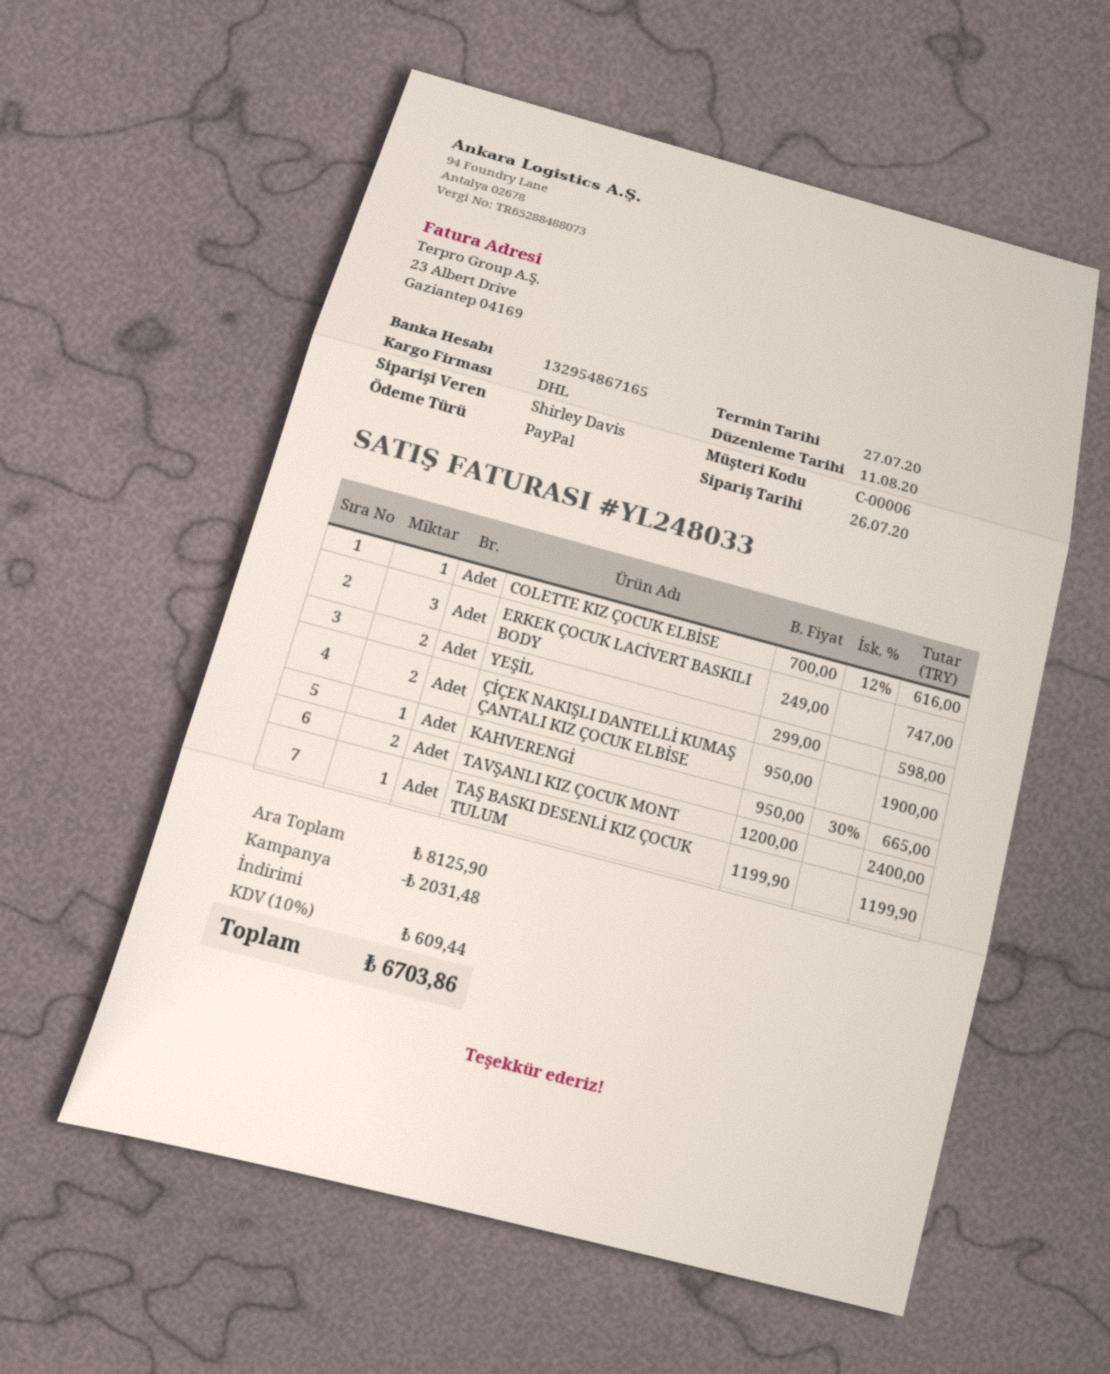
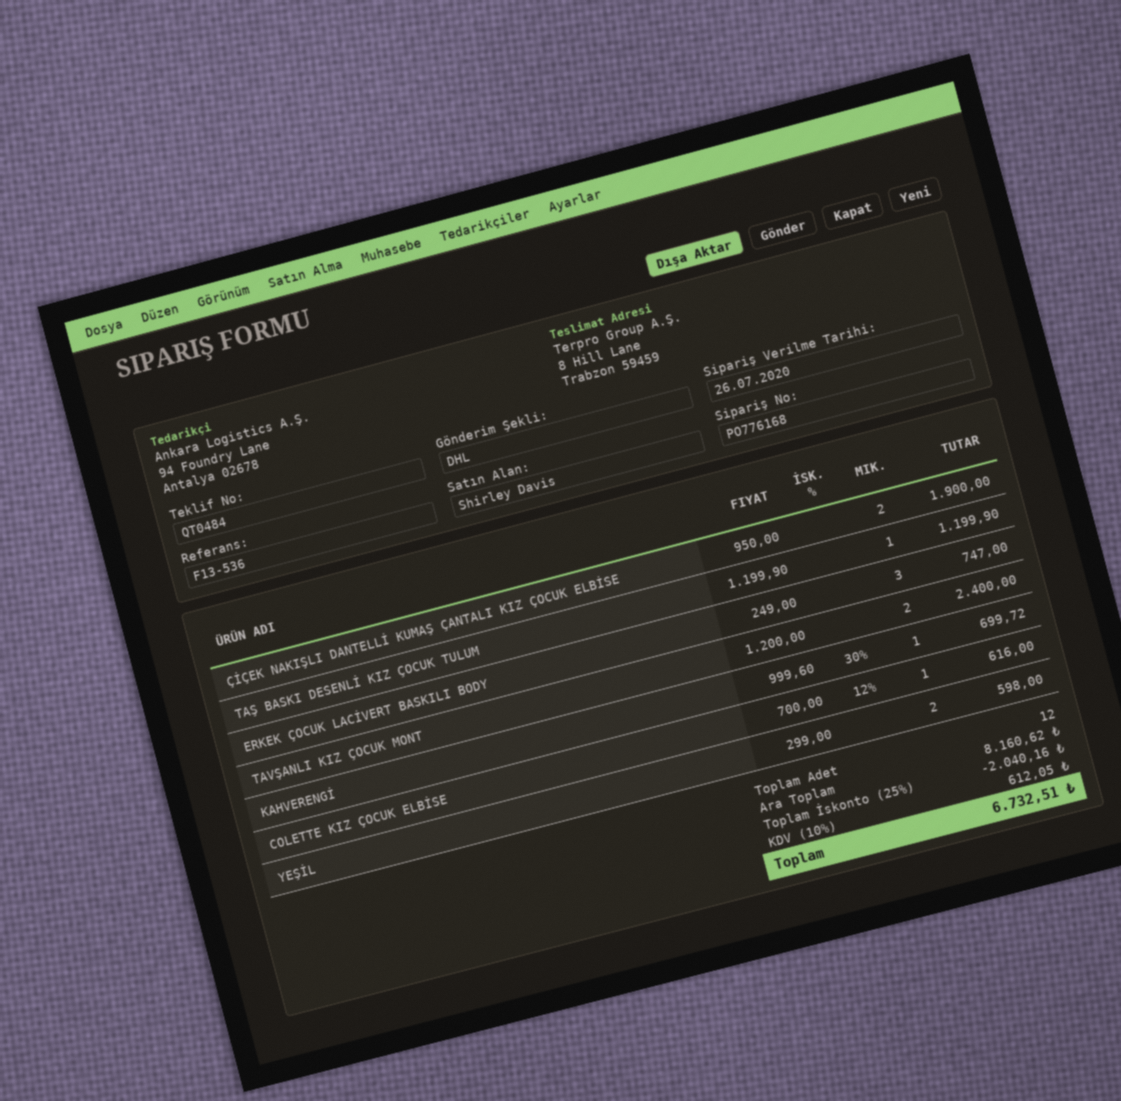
KAHVERENGİ: 1 x 950.00 - 30% = 665.00 -> 1 x 999.60 - 30% = 699.72
subtotal: 8125.90 -> 8160.62
discount: 2031.48 -> 2040.16
tax: 10% = 609.44 -> 10% = 612.05
total: 6703.86 -> 6732.51

